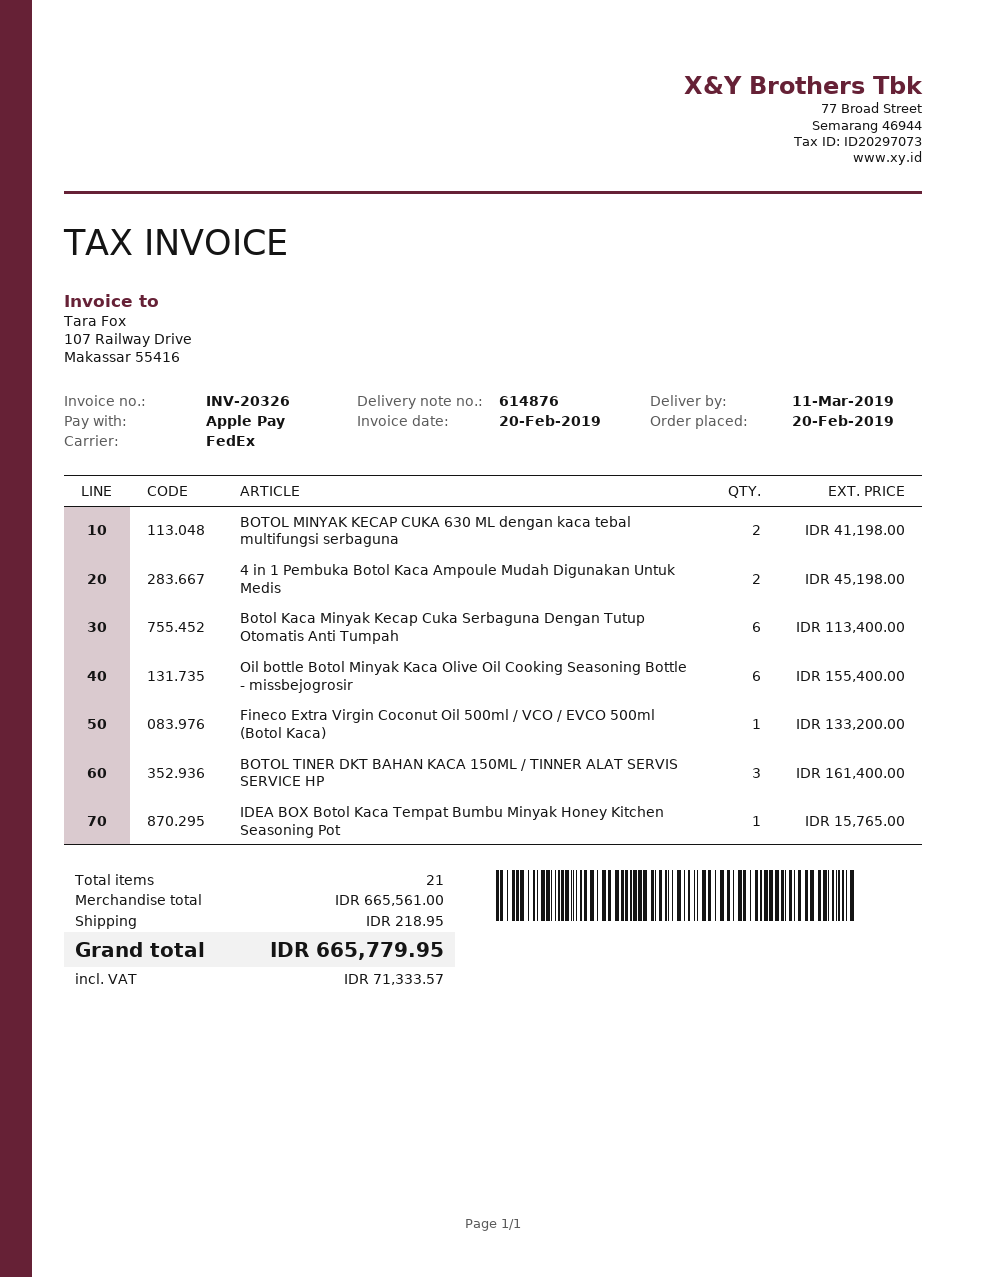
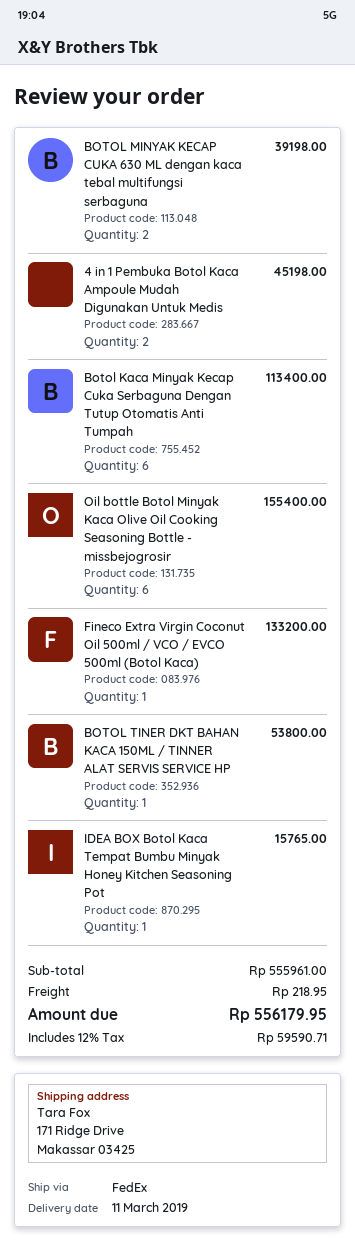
BOTOL MINYAK KECAP CUKA 630 ML dengan kaca tebal multifungsi serbaguna: 2 for 41198.00 -> 2 for 39198.00
BOTOL TINER DKT BAHAN KACA 150ML / TINNER ALAT SERVIS SERVICE HP: 3 for 161400.00 -> 1 for 53800.00
subtotal: 665561.00 -> 555961.00
tax: 71333.57 -> 59590.71
total: 665779.95 -> 556179.95

